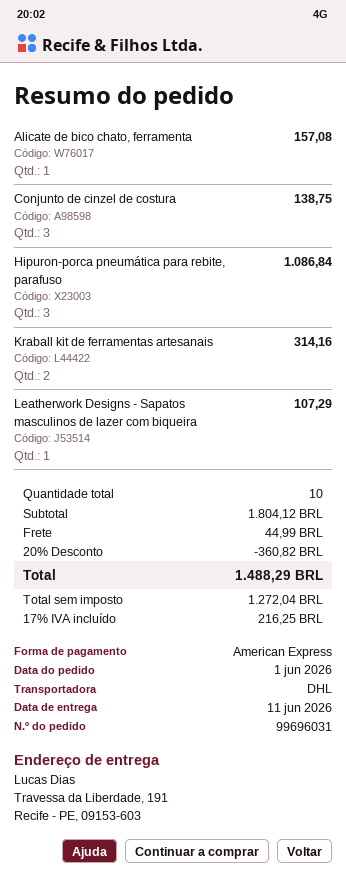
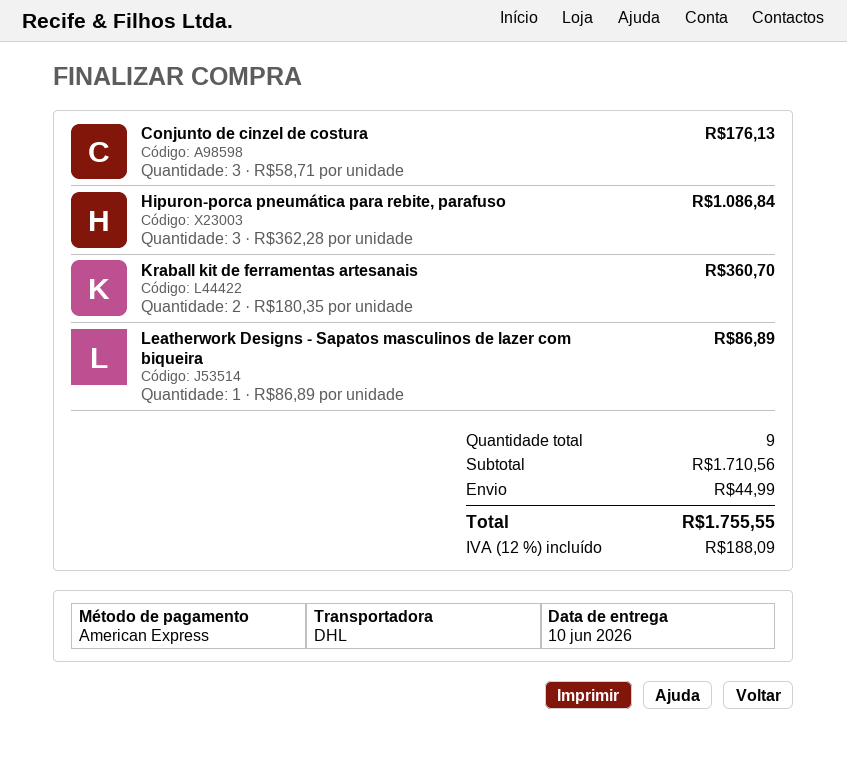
delivery date: 2026-06-11 -> 2026-06-10
Alicate de bico chato, ferramenta: 1 for 157.08 -> none
Conjunto de cinzel de costura: 3 for 138.75 -> 3 for 176.13
Kraball kit de ferramentas artesanais: 2 for 314.16 -> 2 for 360.70
Leatherwork Designs - Sapatos masculinos de lazer com biqueira: 1 for 107.29 -> 1 for 86.89
total quantity: 10 -> 9
subtotal: 1804.12 -> 1710.56
discount: 20% = 360.82 -> none
tax: 17% = 216.25 -> 12% = 188.09
total: 1488.29 -> 1755.55

